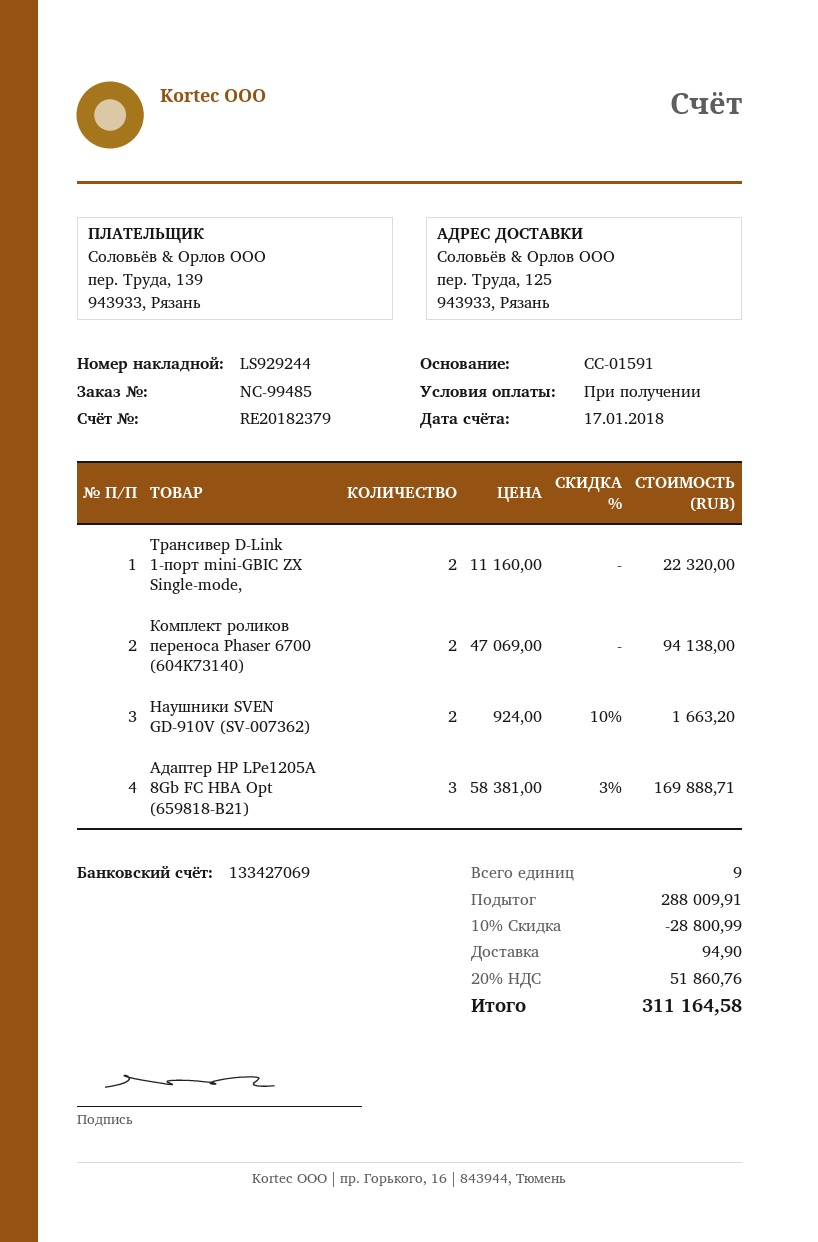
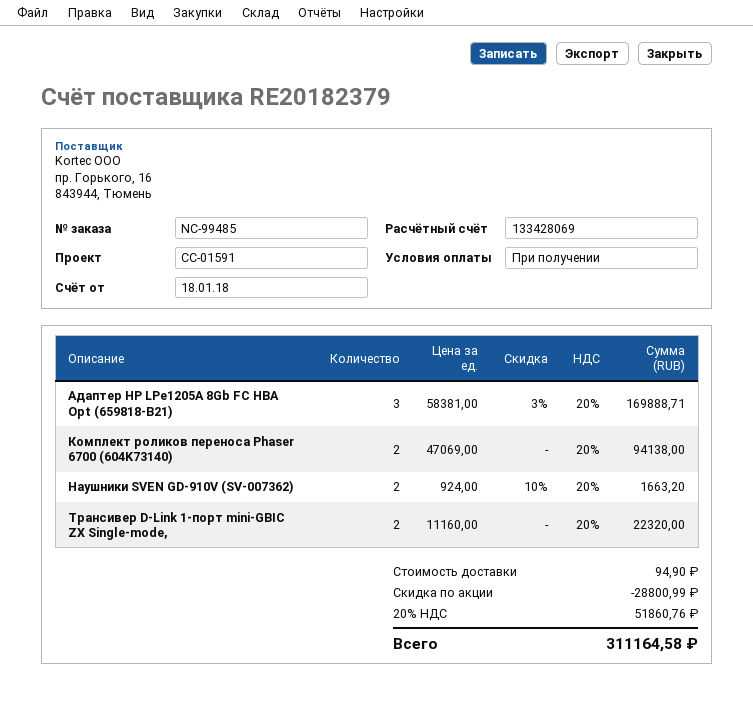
invoice date: 2018-01-17 -> 2018-01-18
bank account: 133427069 -> 133428069

